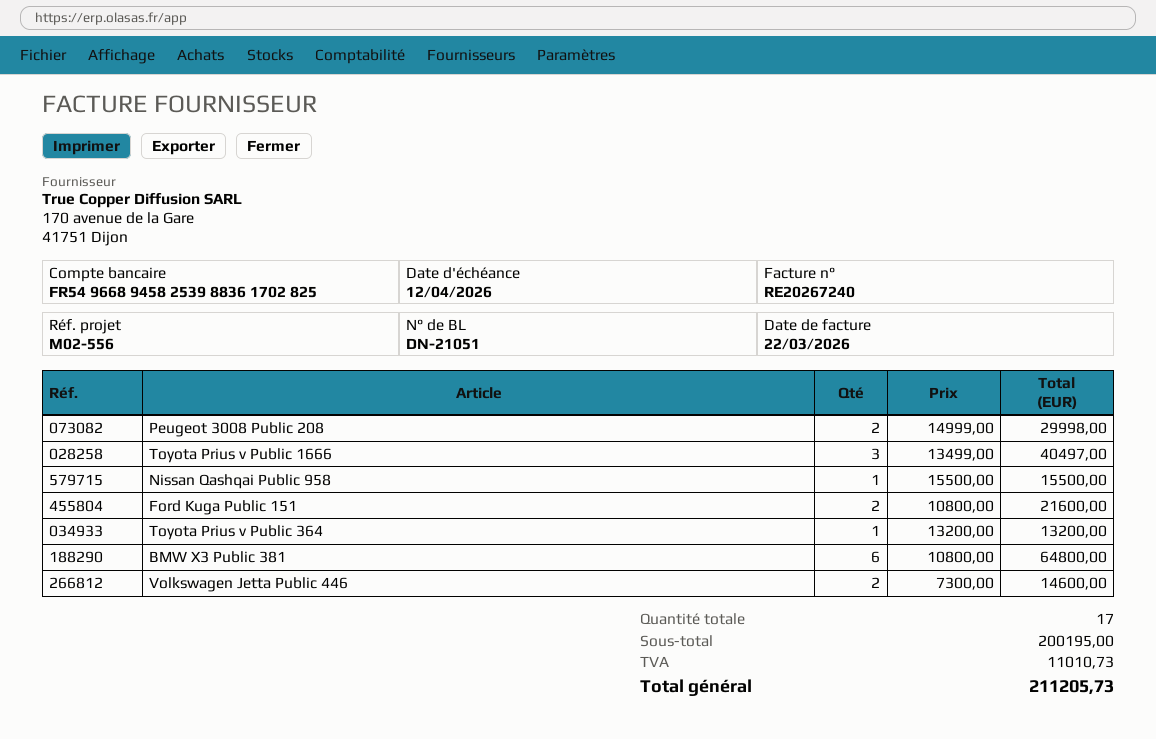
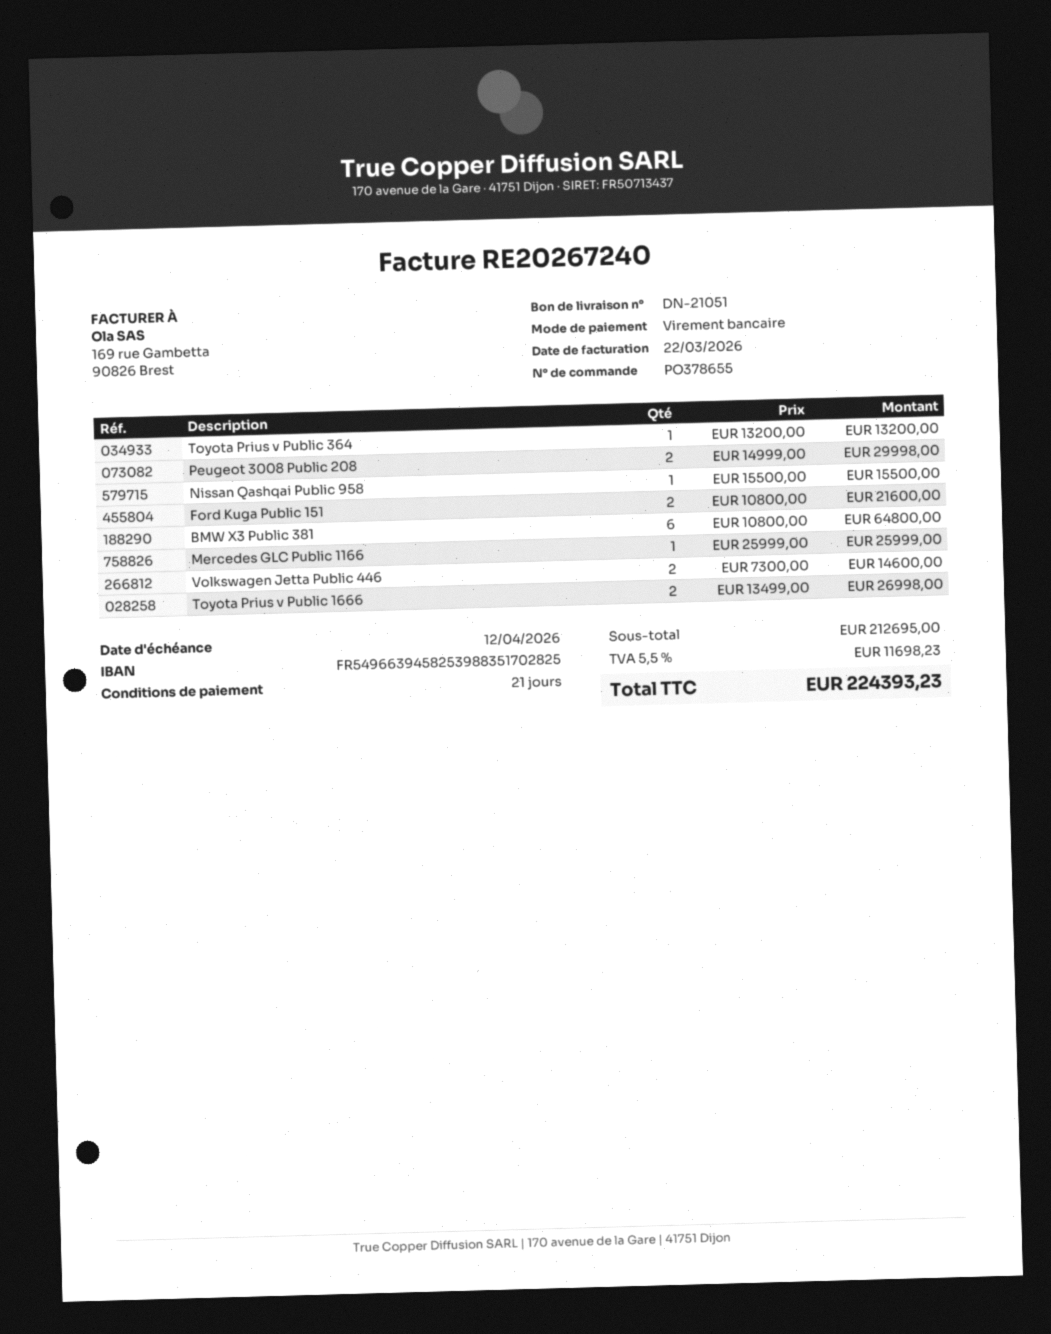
bank account: FR5496689458253988361702825 -> FR5496639458253988351702825
Toyota Prius v Public 1666: 3 x 13499.00 = 40497.00 -> 2 x 13499.00 = 26998.00
Mercedes GLC Public 1166: none -> 1 x 25999.00 = 25999.00
subtotal: 200195.00 -> 212695.00
tax: 11010.73 -> 11698.23
total: 211205.73 -> 224393.23

